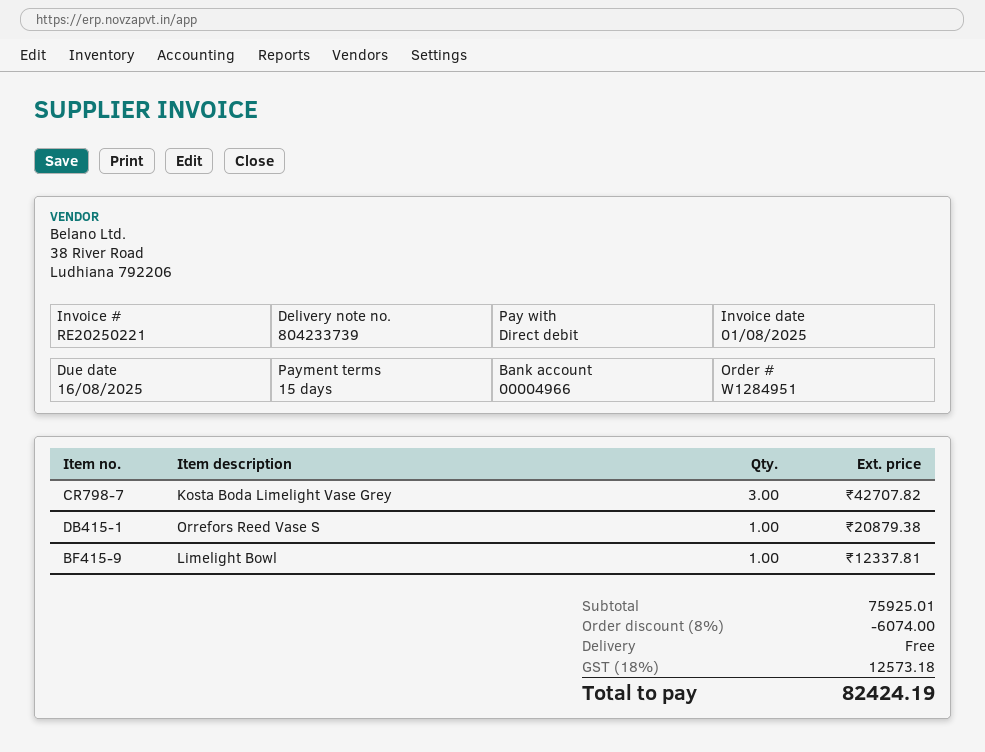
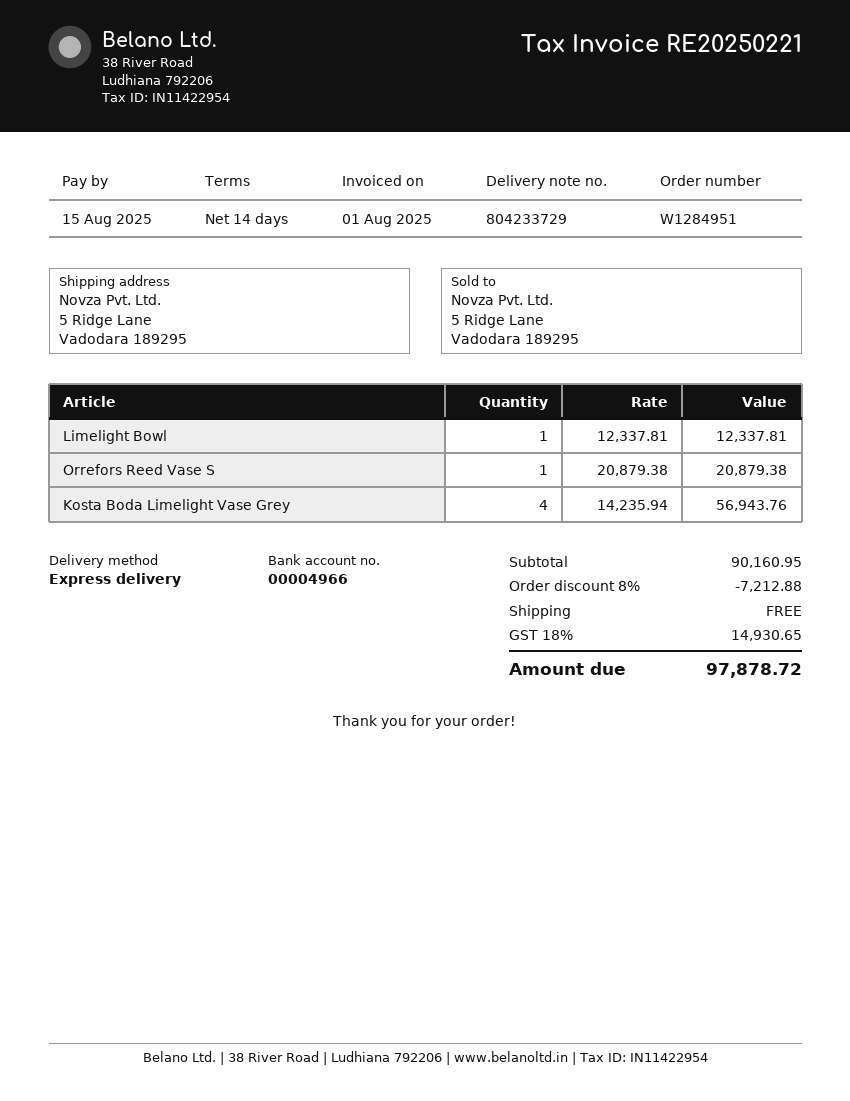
delivery note number: 804233739 -> 804233729
payment terms: 15 days -> 14 days
due date: 2025-08-16 -> 2025-08-15
Kosta Boda Limelight Vase Grey: 3 for 42707.82 -> 4 for 56943.76
subtotal: 75925.01 -> 90160.95
discount: 8% = 6074.00 -> 8% = 7212.88
tax: 18% = 12573.18 -> 18% = 14930.65
total: 82424.19 -> 97878.72

